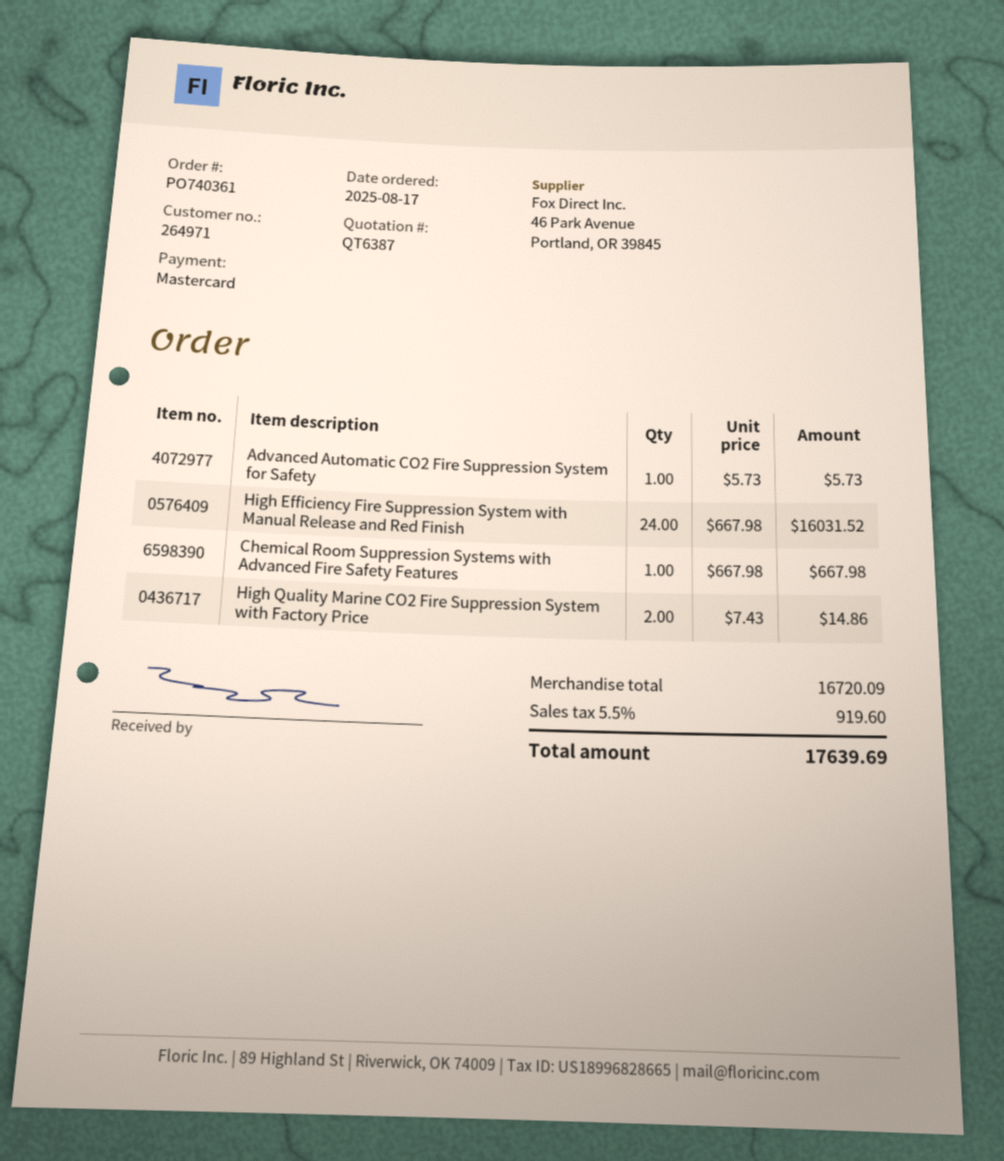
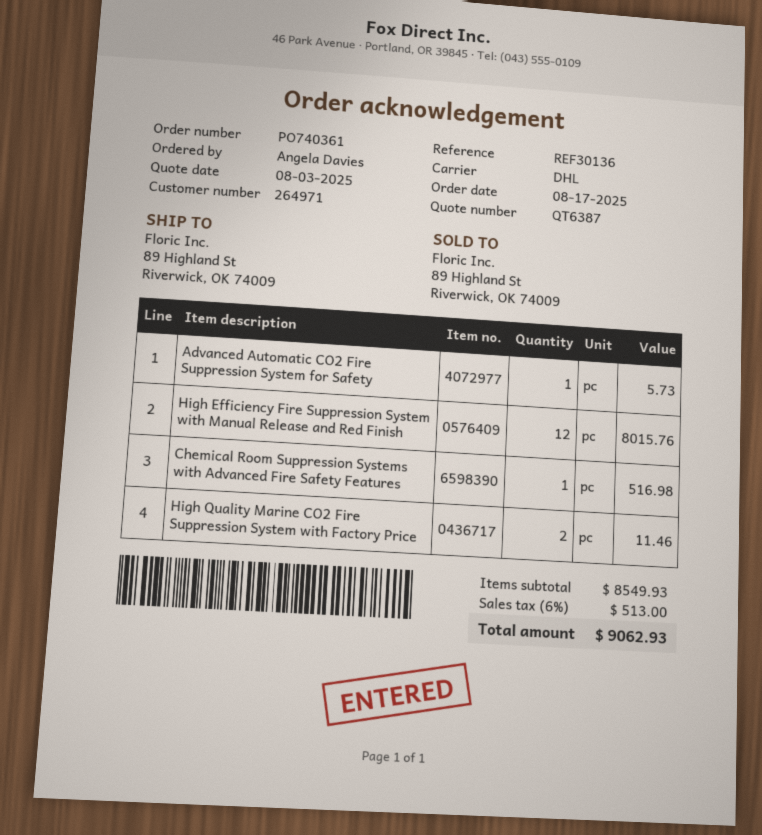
High Efficiency Fire Suppression System with Manual Release and Red Finish: 24 for 16031.52 -> 12 for 8015.76
Chemical Room Suppression Systems with Advanced Fire Safety Features: 1 for 667.98 -> 1 for 516.98
High Quality Marine CO2 Fire Suppression System with Factory Price: 2 for 14.86 -> 2 for 11.46
subtotal: 16720.09 -> 8549.93
tax: 5.5% = 919.60 -> 6% = 513.00
total: 17639.69 -> 9062.93

